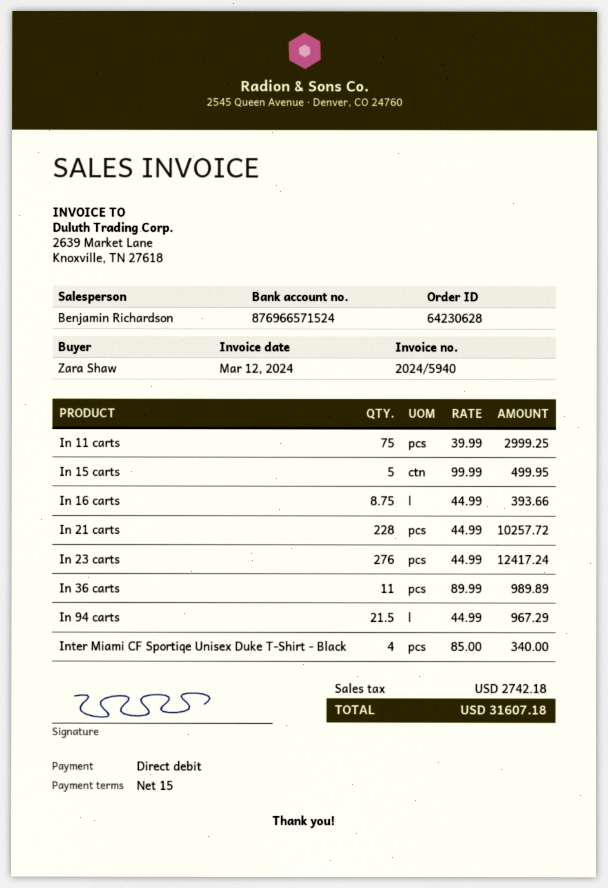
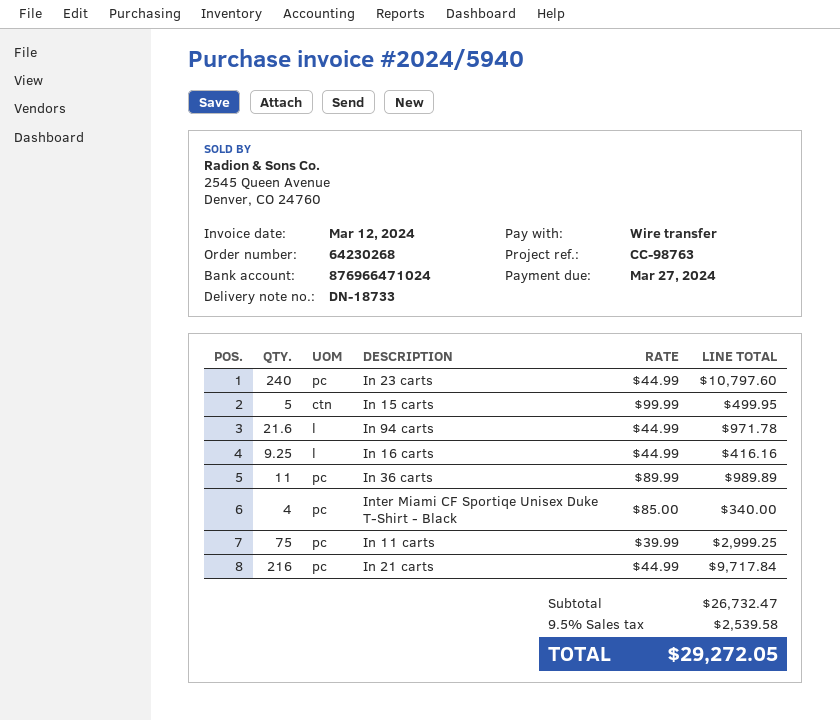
order number: 64230628 -> 64230268
payment method: direct debit -> bank transfer
bank account: 876966571524 -> 876966471024
In 16 carts: 8.75 x 44.99 = 393.66 -> 9.25 x 44.99 = 416.16
In 21 carts: 228 x 44.99 = 10257.72 -> 216 x 44.99 = 9717.84
In 23 carts: 276 x 44.99 = 12417.24 -> 240 x 44.99 = 10797.60
In 94 carts: 21.5 x 44.99 = 967.29 -> 21.6 x 44.99 = 971.78
tax: 2742.18 -> 2539.58
total: 31607.18 -> 29272.05

